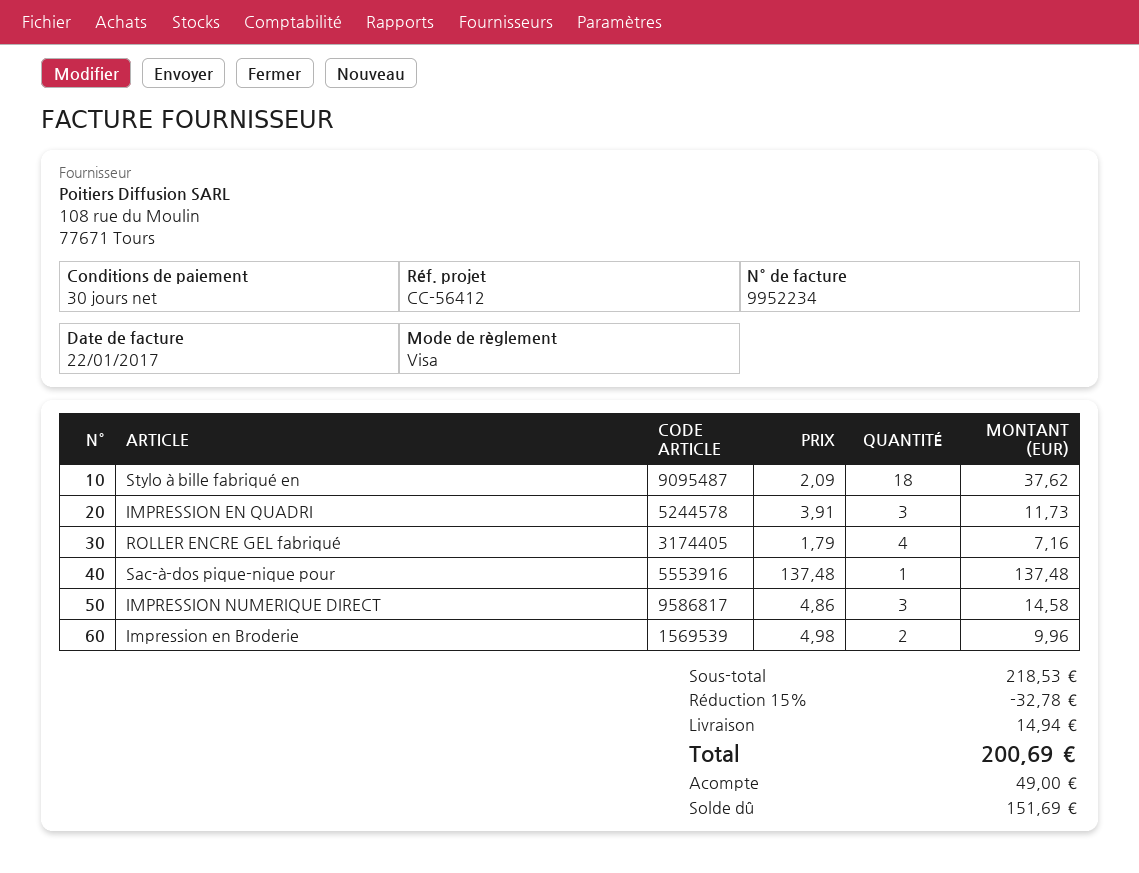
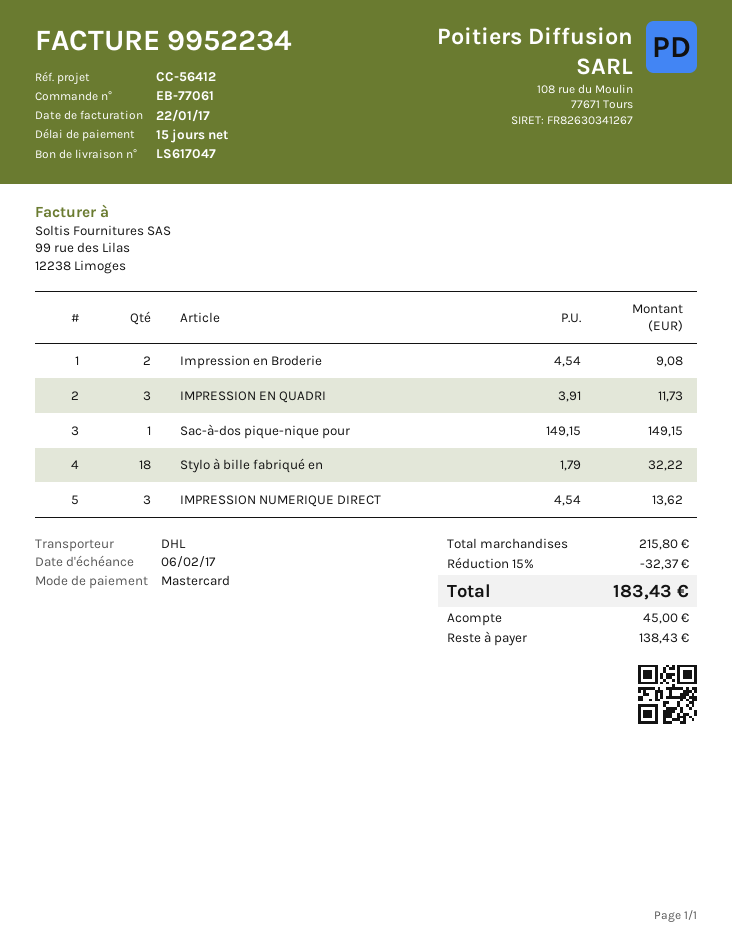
payment terms: 30 days -> 15 days
payment method: Visa -> Mastercard
Stylo à bille fabriqué en: 18 x 2.09 = 37.62 -> 18 x 1.79 = 32.22
ROLLER ENCRE GEL fabriqué: 4 x 1.79 = 7.16 -> none
Sac-à-dos pique-nique pour: 1 x 137.48 = 137.48 -> 1 x 149.15 = 149.15
IMPRESSION NUMERIQUE DIRECT: 3 x 4.86 = 14.58 -> 3 x 4.54 = 13.62
Impression en Broderie: 2 x 4.98 = 9.96 -> 2 x 4.54 = 9.08
subtotal: 218.53 -> 215.80
discount: 15% = 32.78 -> 15% = 32.37
shipping: 14.94 -> none
total: 200.69 -> 183.43
deposit: 49.00 -> 45.00
balance: 151.69 -> 138.43

